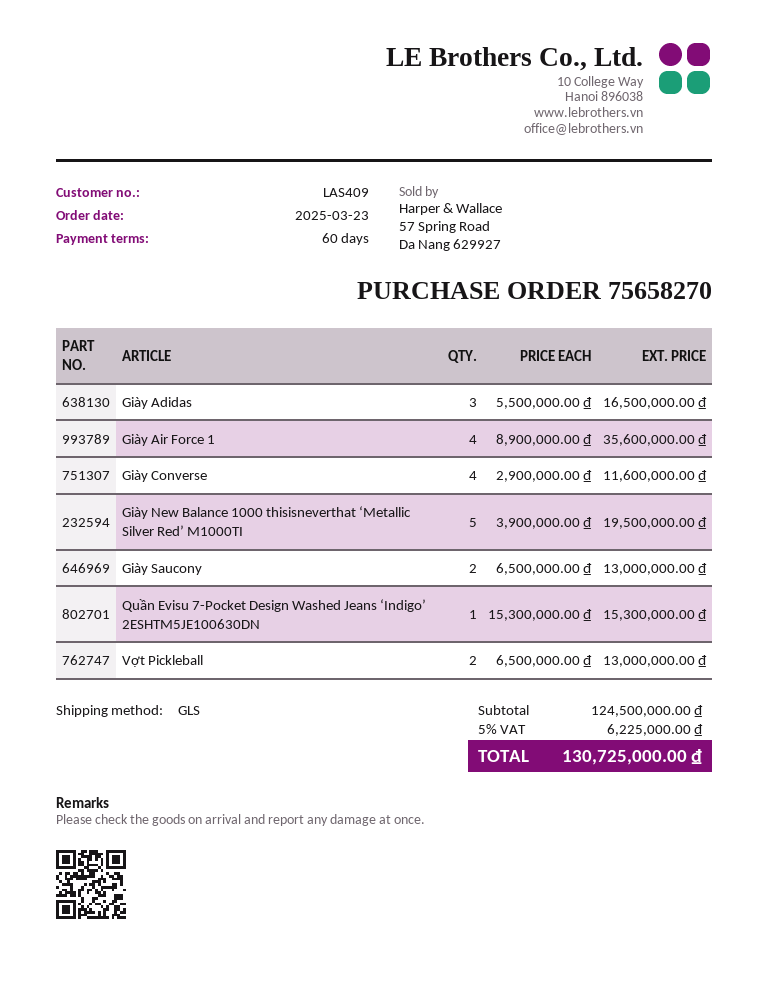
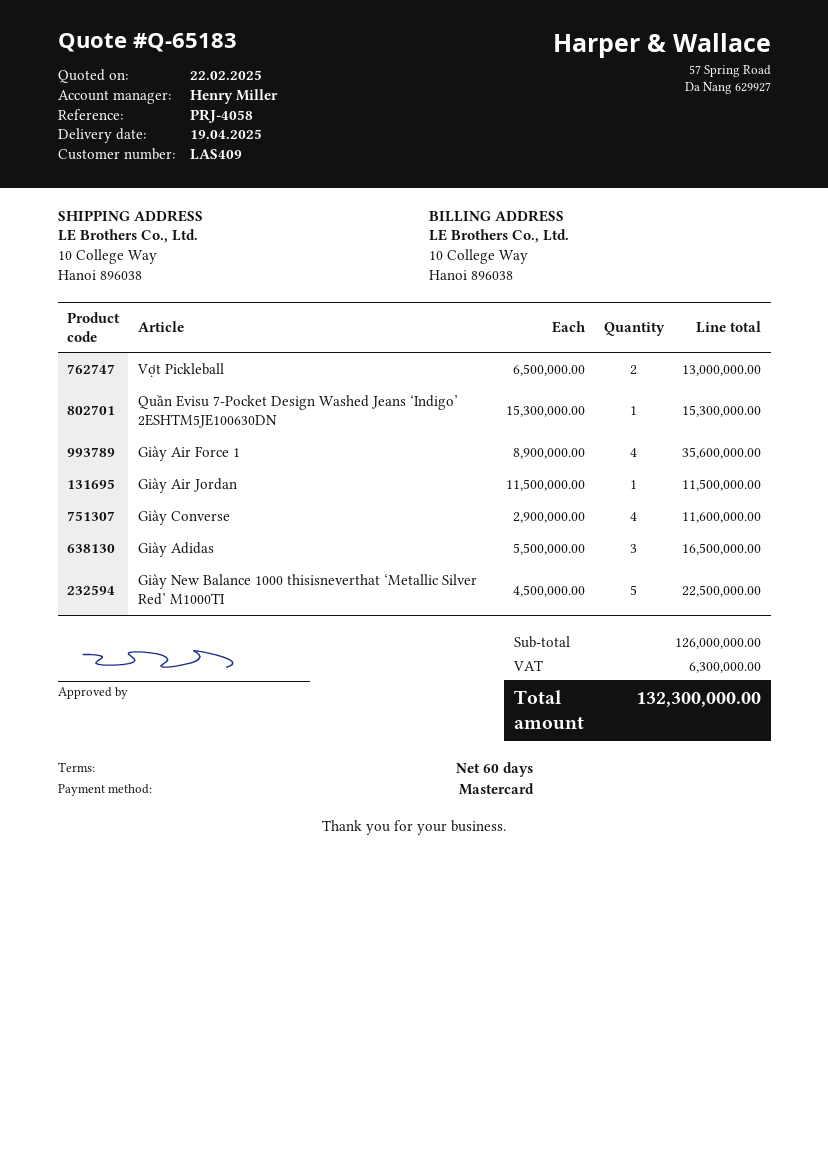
Giày New Balance 1000 thisisneverthat ‘Metallic Silver Red’ M1000TI: 5 x 3900000.00 = 19500000.00 -> 5 x 4500000.00 = 22500000.00
Giày Saucony: 2 x 6500000.00 = 13000000.00 -> none
Giày Air Jordan: none -> 1 x 11500000.00 = 11500000.00
subtotal: 124500000.00 -> 126000000.00
tax: 6225000.00 -> 6300000.00
total: 130725000.00 -> 132300000.00

